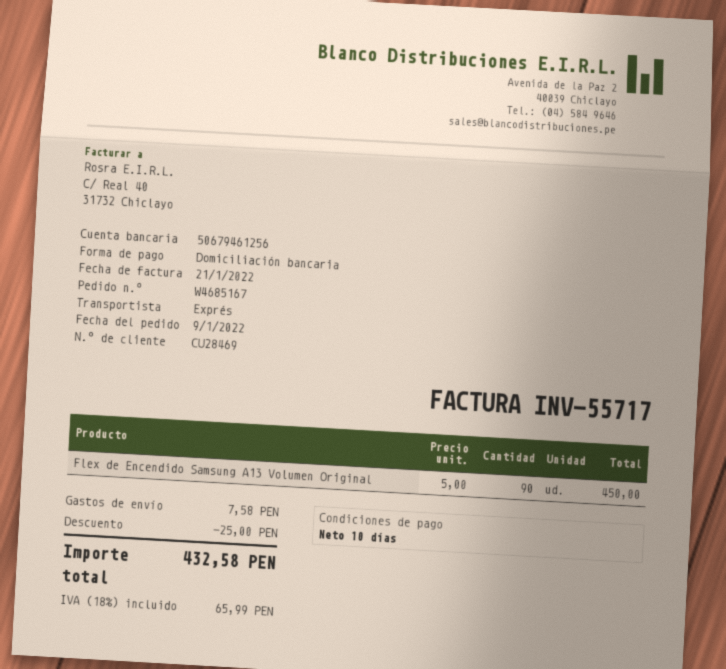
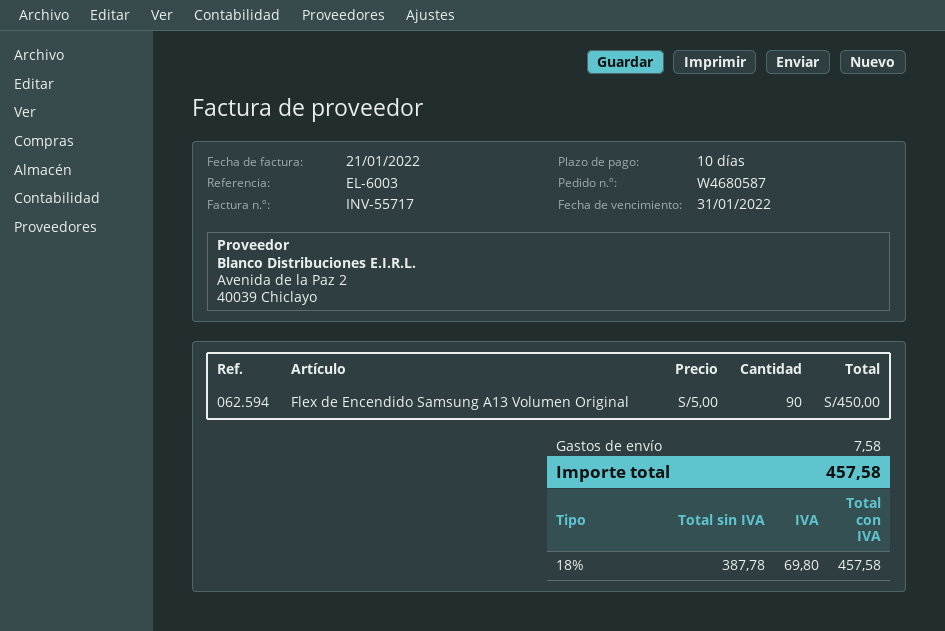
order number: W4685167 -> W4680587
discount: 25.00 -> none
tax: 18% = 65.99 -> 18% = 69.80
total: 432.58 -> 457.58

